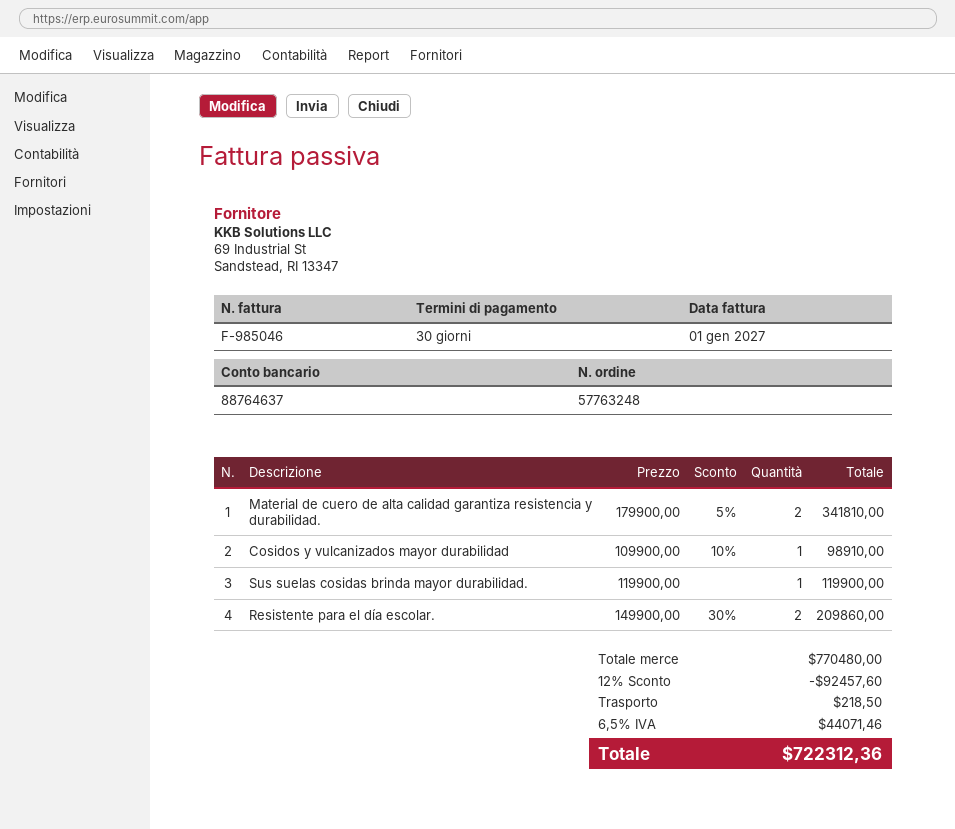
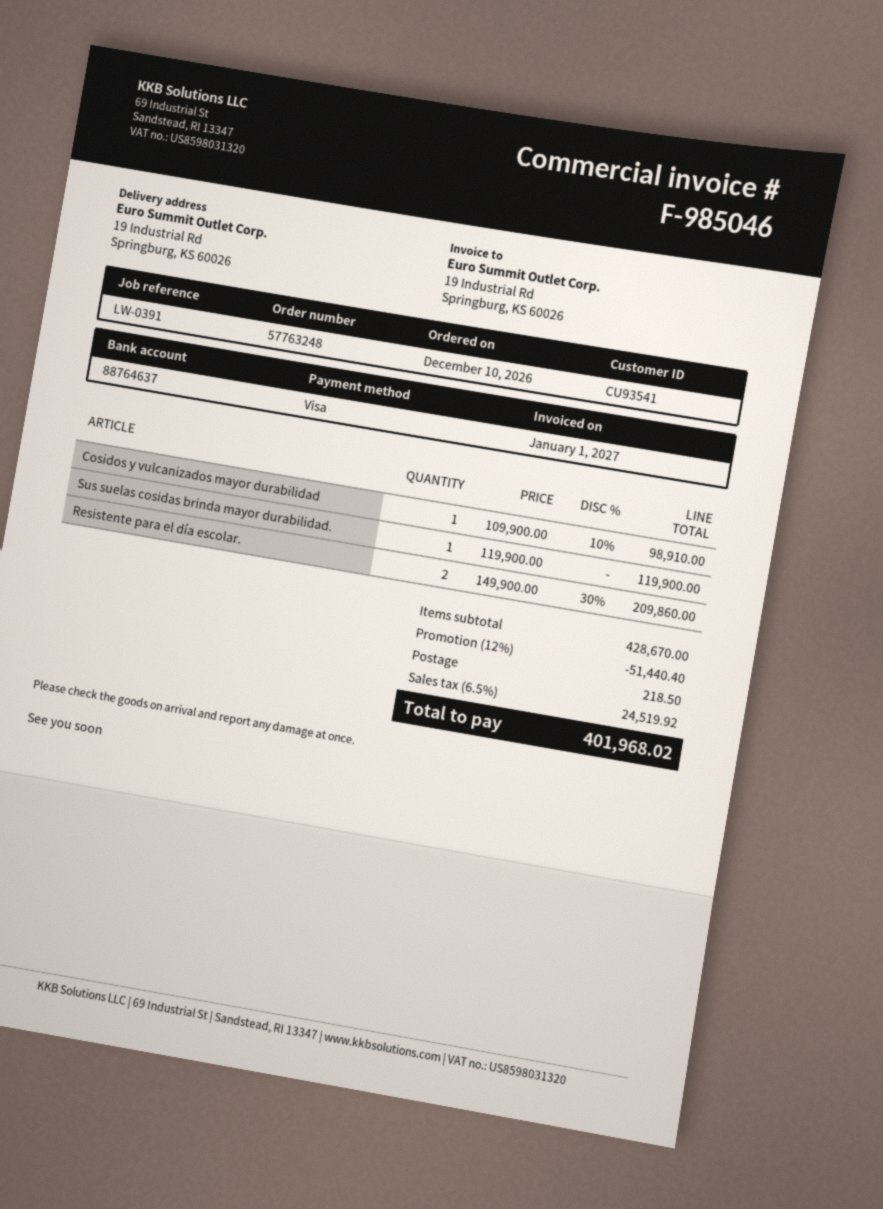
Material de cuero de alta calidad garantiza resistencia y durabilidad.: 2 x 179900.00 - 5% = 341810.00 -> none
subtotal: 770480.00 -> 428670.00
discount: 12% = 92457.60 -> 12% = 51440.40
tax: 6.5% = 44071.46 -> 6.5% = 24519.92
total: 722312.36 -> 401968.02

